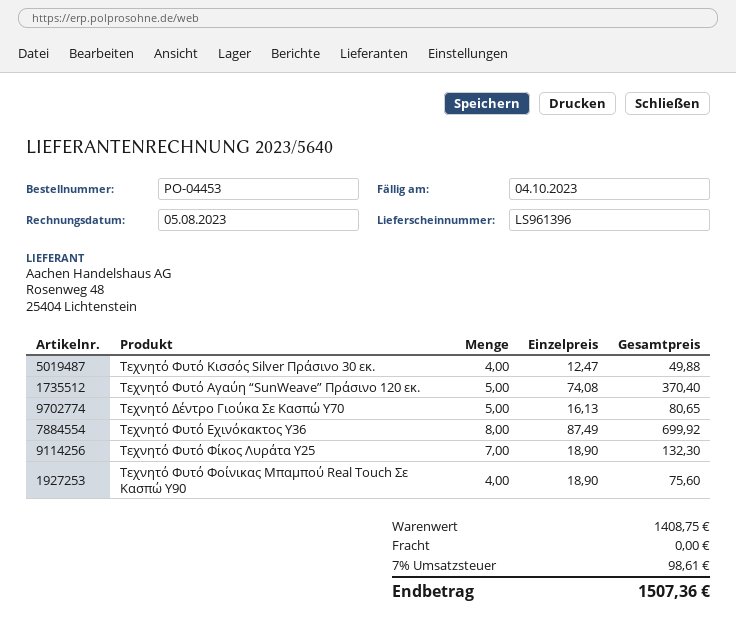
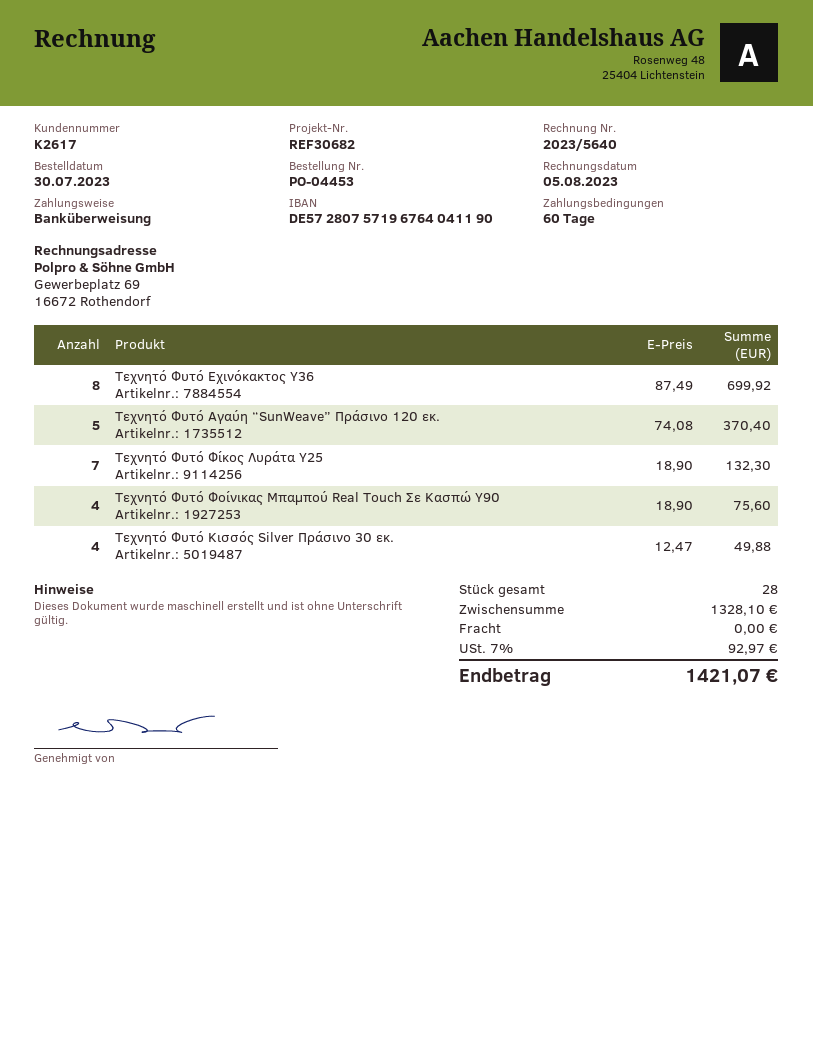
Τεχνητό Δέντρο Γιούκα Σε Κασπώ Y70: 5 x 16.13 = 80.65 -> none
subtotal: 1408.75 -> 1328.10
tax: 7% = 98.61 -> 7% = 92.97
total: 1507.36 -> 1421.07

